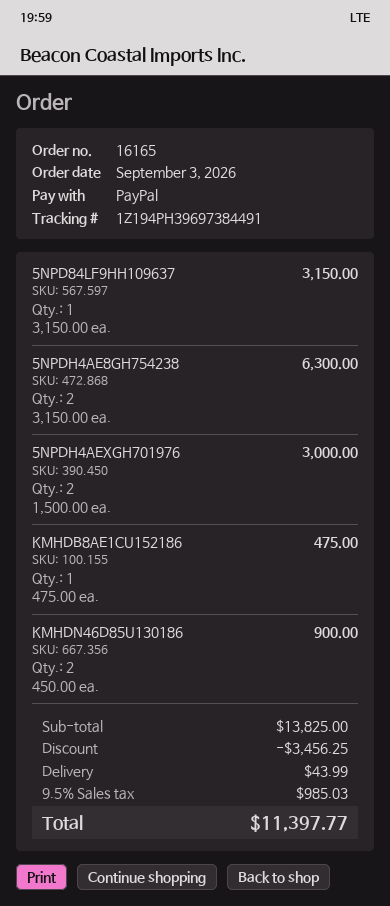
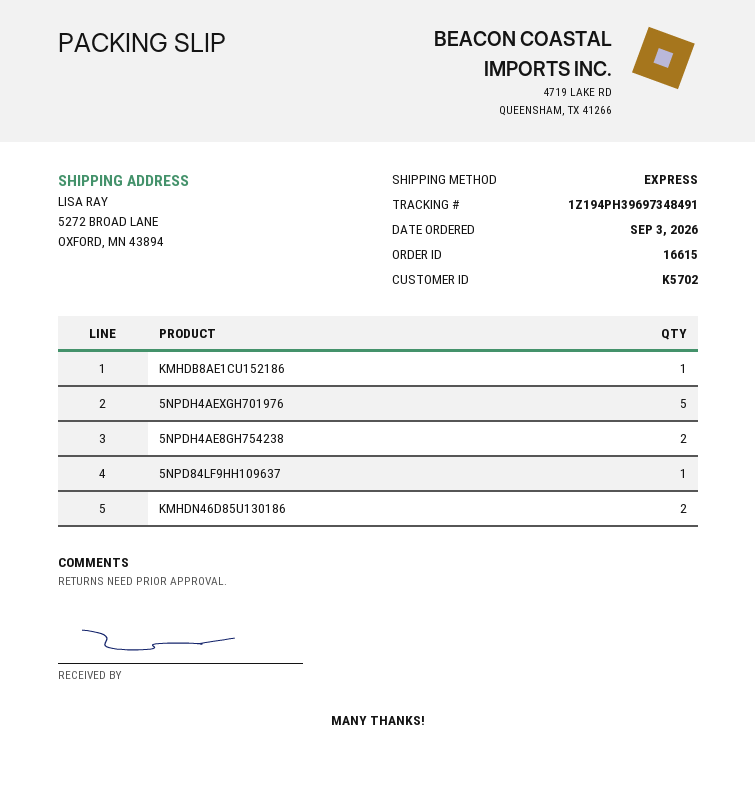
order number: 16165 -> 16615
tracking number: 1Z194PH39697384491 -> 1Z194PH39697348491
5NPDH4AEXGH701976: 2 -> 5

